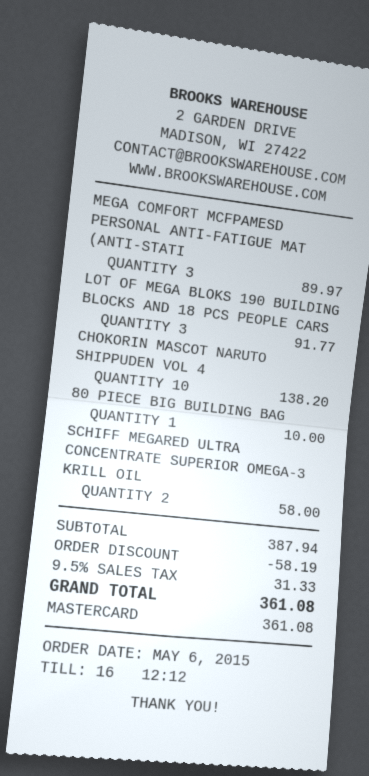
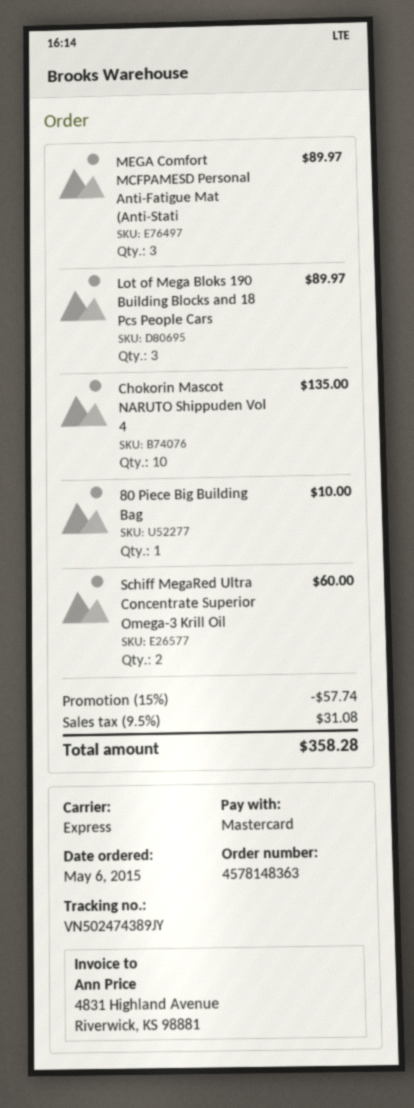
LOT OF MEGA BLOKS 190 BUILDING BLOCKS AND 18 PCS PEOPLE CARS: 3 for 91.77 -> 3 for 89.97
CHOKORIN MASCOT NARUTO SHIPPUDEN VOL 4: 10 for 138.20 -> 10 for 135.00
SCHIFF MEGARED ULTRA CONCENTRATE SUPERIOR OMEGA-3 KRILL OIL: 2 for 58.00 -> 2 for 60.00
discount: 58.19 -> 57.74
tax: 9.5% = 31.33 -> 9.5% = 31.08
total: 361.08 -> 358.28

